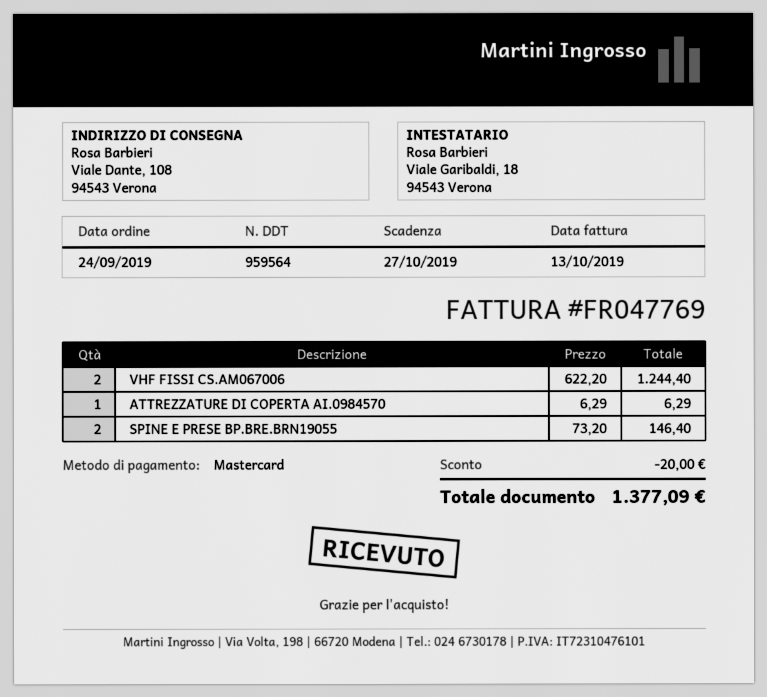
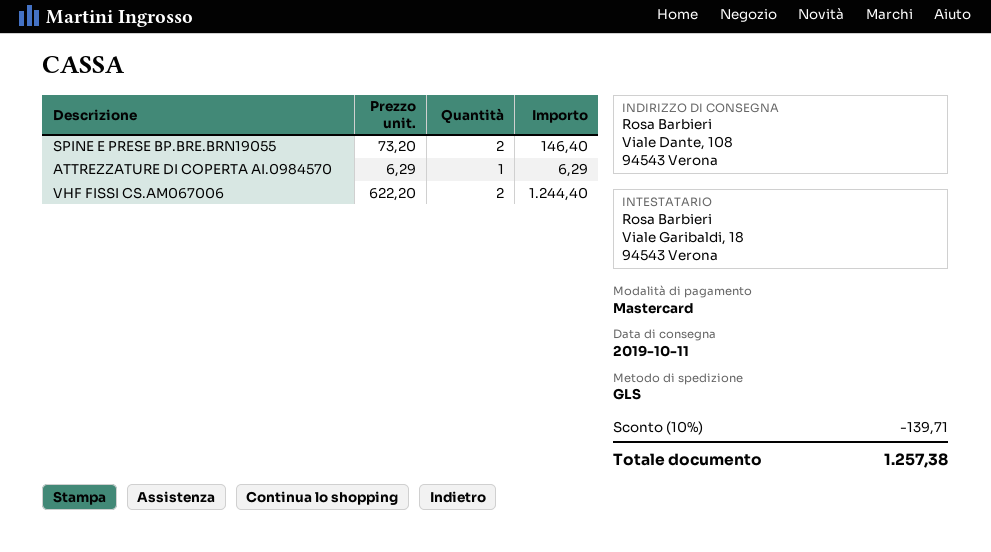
discount: 20.00 -> 139.71
total: 1377.09 -> 1257.38

